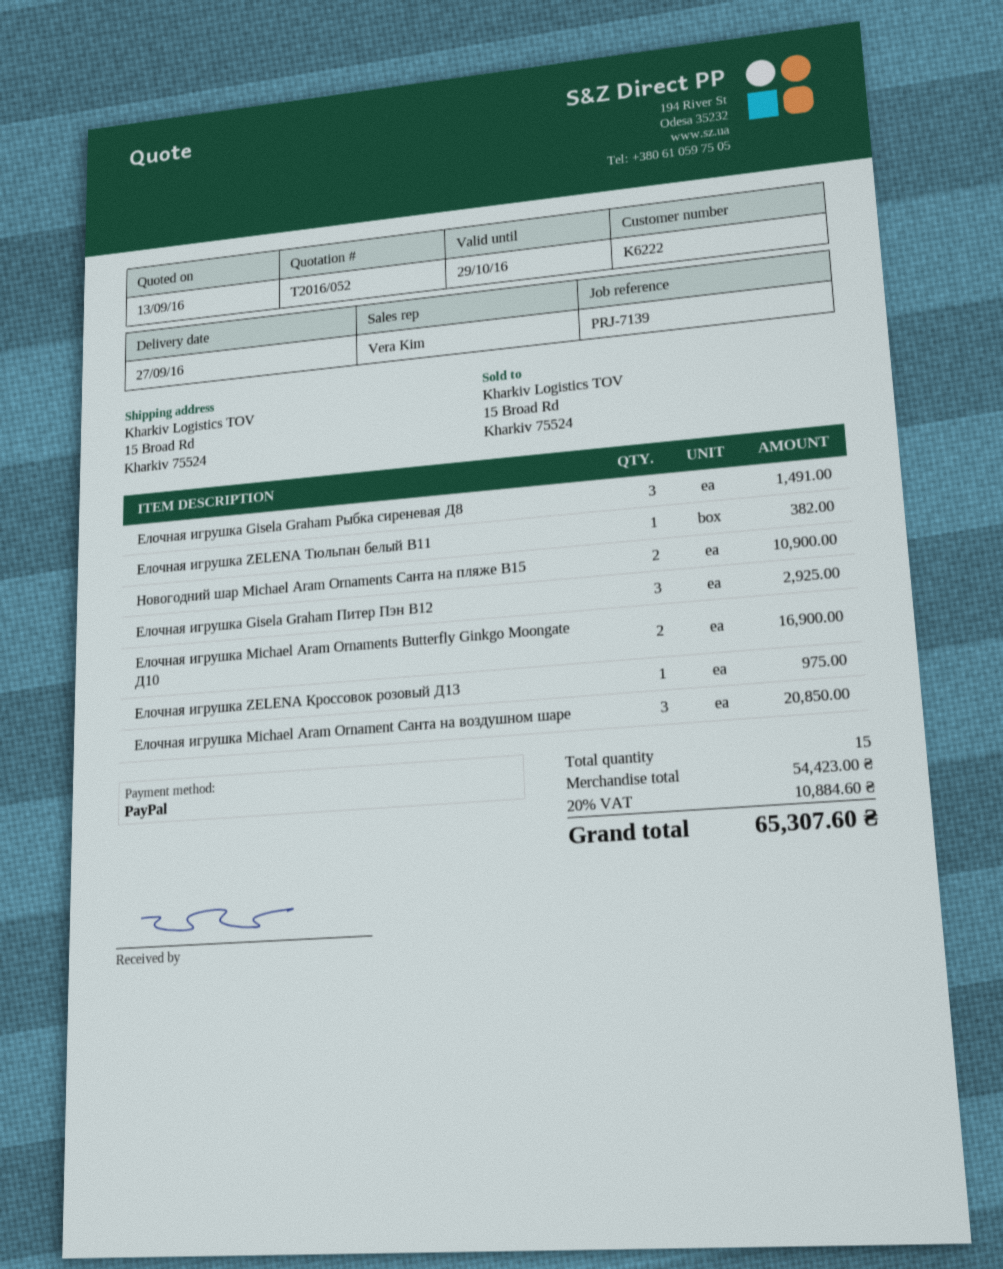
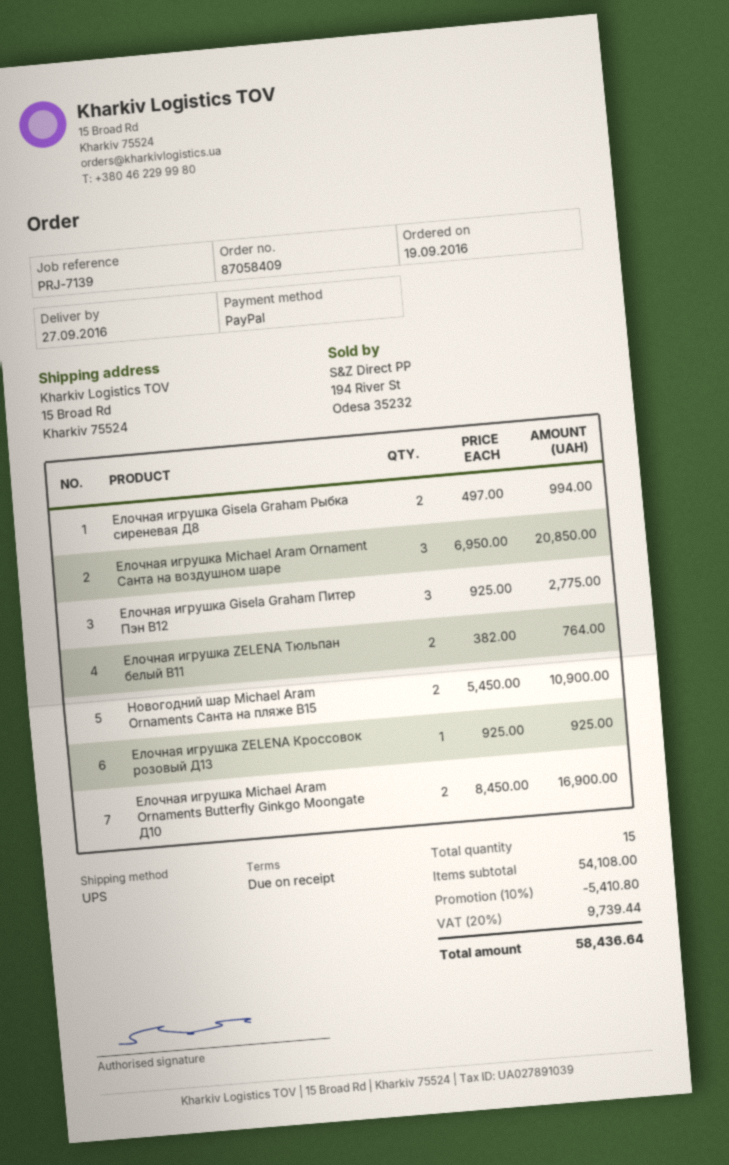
Елочная игрушка Gisela Graham Рыбка сиреневая Д8: 3 for 1491.00 -> 2 for 994.00
Елочная игрушка ZELENA Тюльпан белый В11: 1 for 382.00 -> 2 for 764.00
Елочная игрушка Gisela Graham Питер Пэн В12: 3 for 2925.00 -> 3 for 2775.00
Елочная игрушка ZELENA Кроссовок розовый Д13: 1 for 975.00 -> 1 for 925.00
subtotal: 54423.00 -> 54108.00
discount: none -> 10% = 5410.80
tax: 20% = 10884.60 -> 20% = 9739.44
total: 65307.60 -> 58436.64

